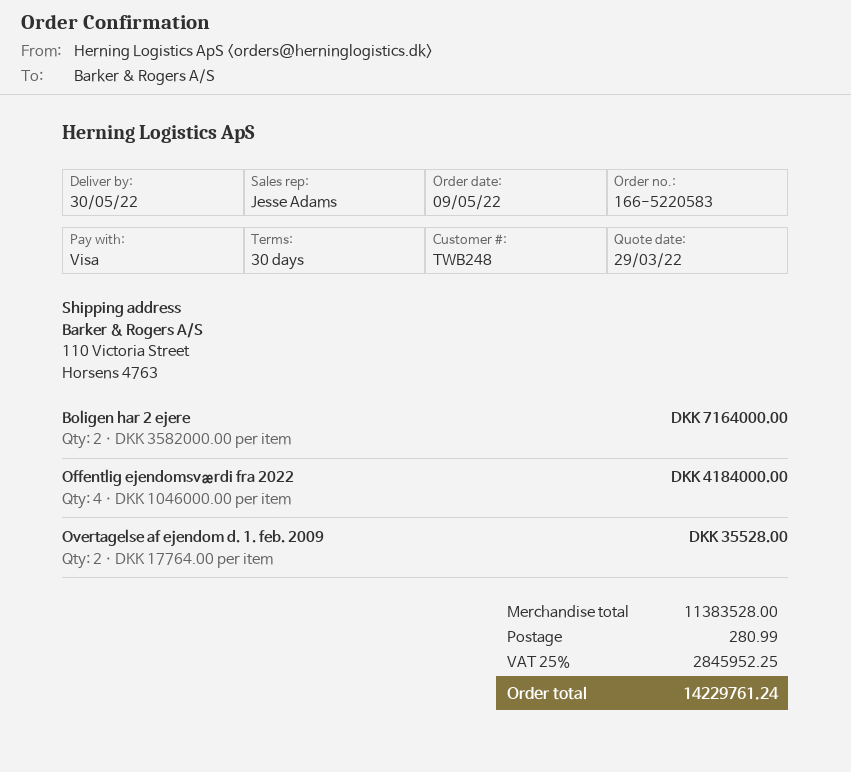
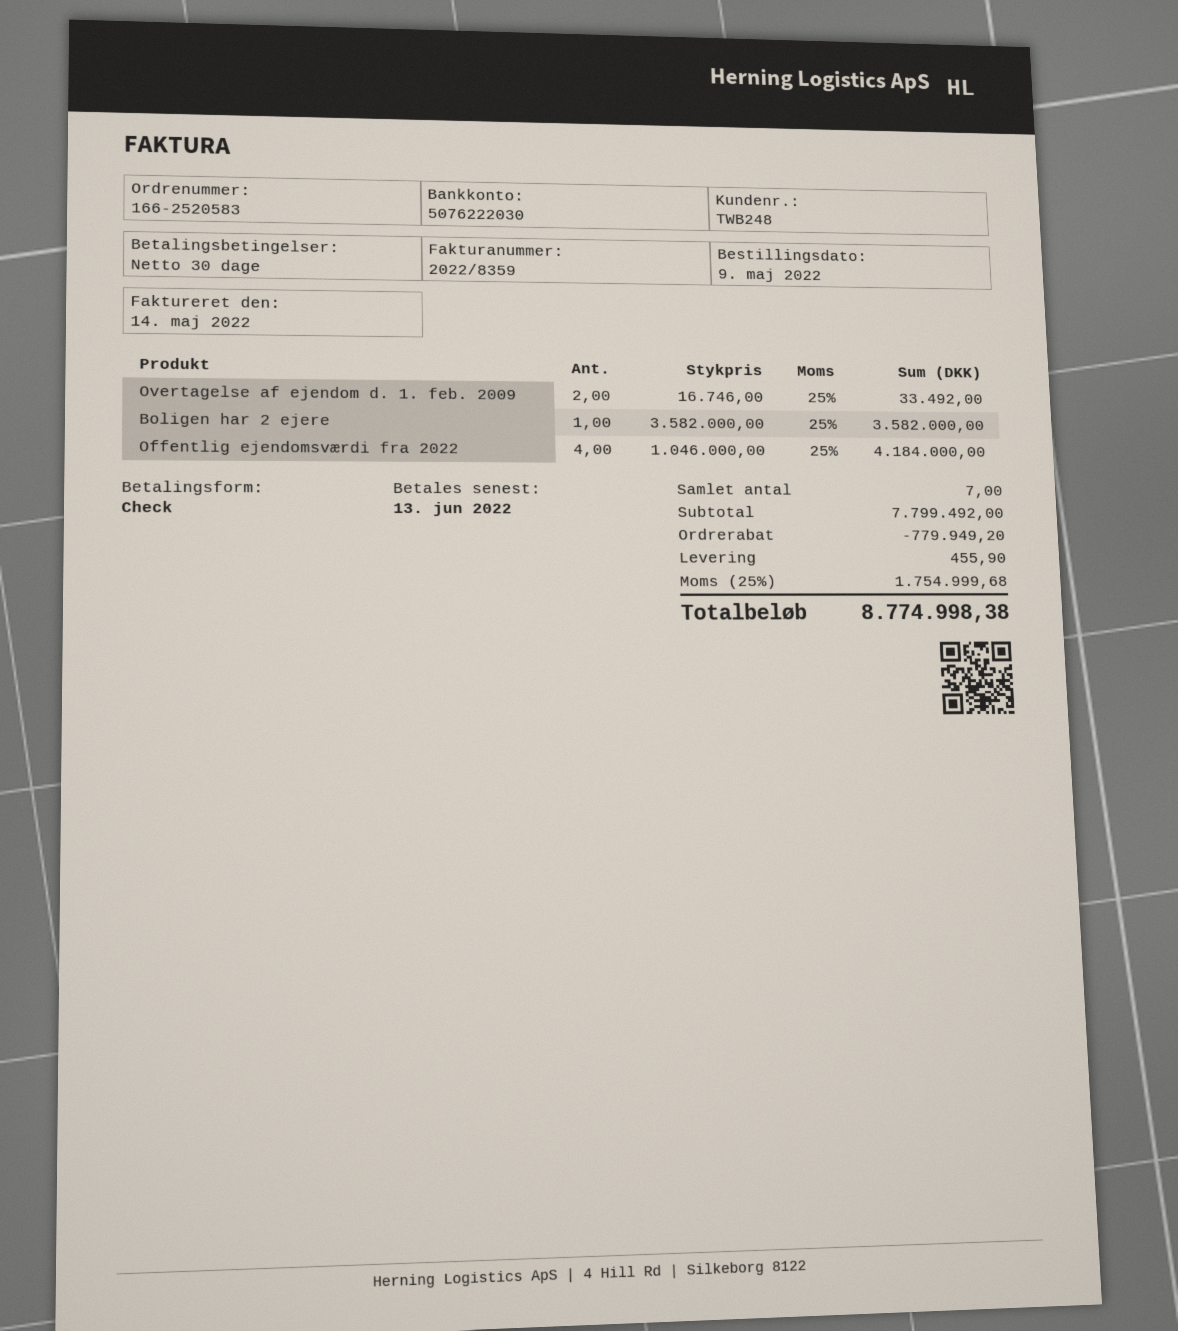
order number: 166-5220583 -> 166-2520583
payment method: Visa -> cheque
Boligen har 2 ejere: 2 x 3582000.00 = 7164000.00 -> 1 x 3582000.00 = 3582000.00
Overtagelse af ejendom d. 1. feb. 2009: 2 x 17764.00 = 35528.00 -> 2 x 16746.00 = 33492.00
subtotal: 11383528.00 -> 7799492.00
discount: none -> 779949.20
shipping: 280.99 -> 455.90
tax: 25% = 2845952.25 -> 25% = 1754999.68
total: 14229761.24 -> 8774998.38

